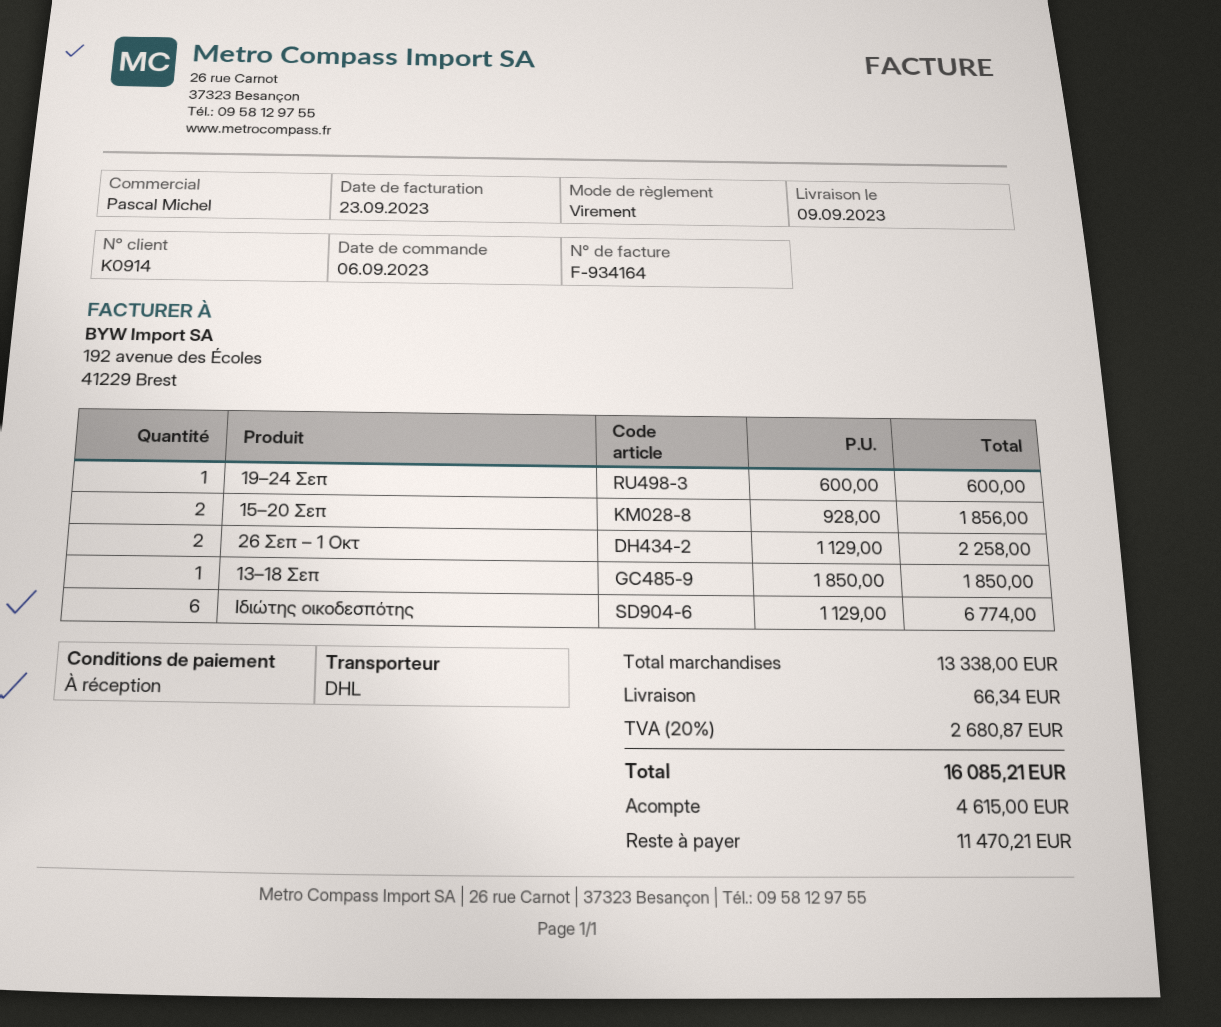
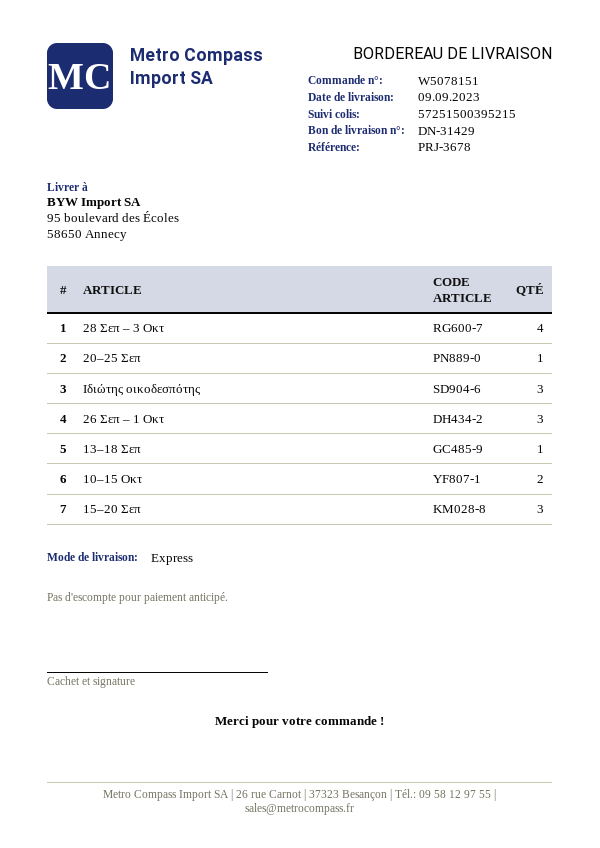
shipping method: DHL -> express
19–24 Σεπ: 1 -> none
15–20 Σεπ: 2 -> 3
26 Σεπ – 1 Οκτ: 2 -> 3
Ιδιώτης οικοδεσπότης: 6 -> 3
28 Σεπ – 3 Οκτ: none -> 4
20–25 Σεπ: none -> 1
10–15 Οκτ: none -> 2

